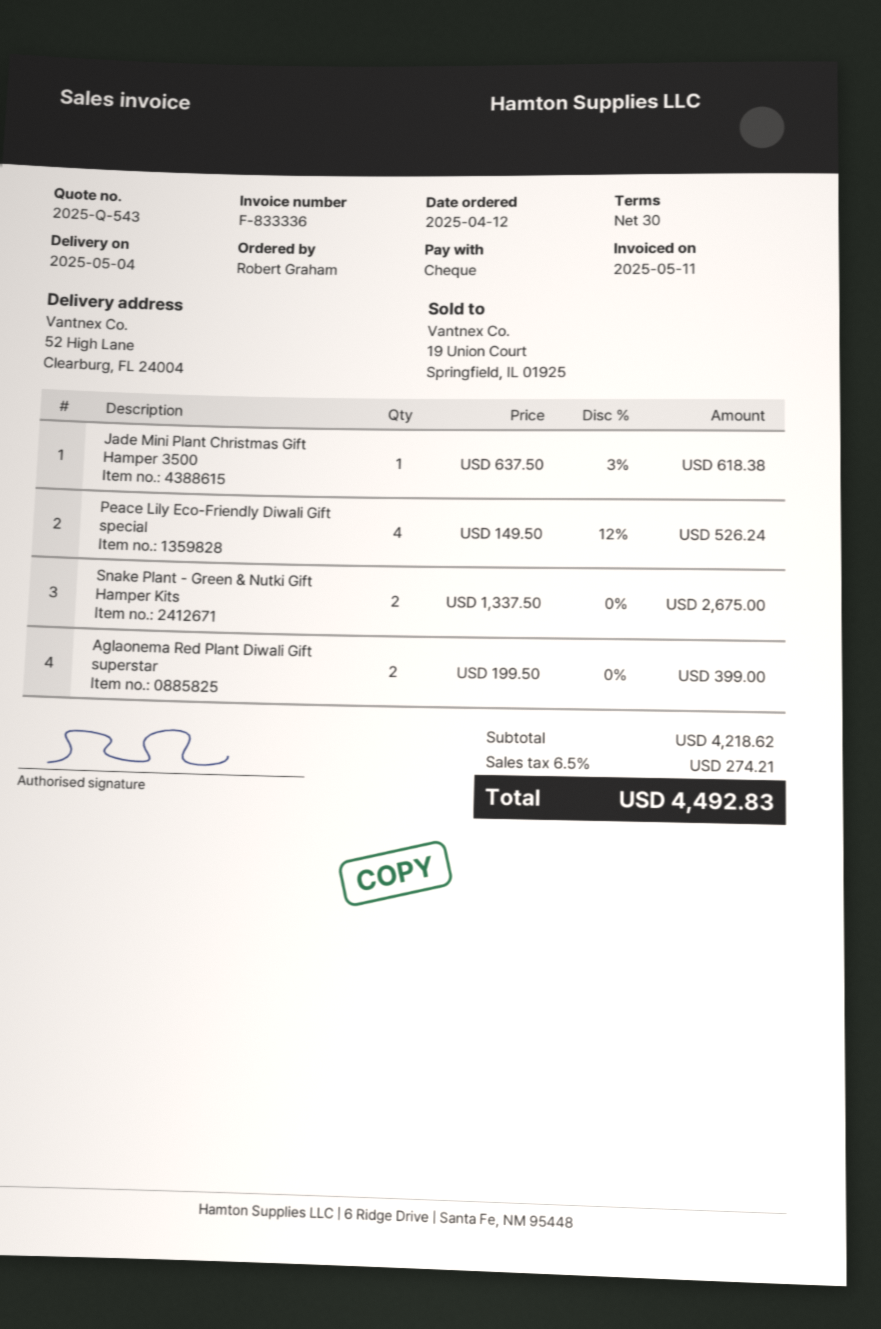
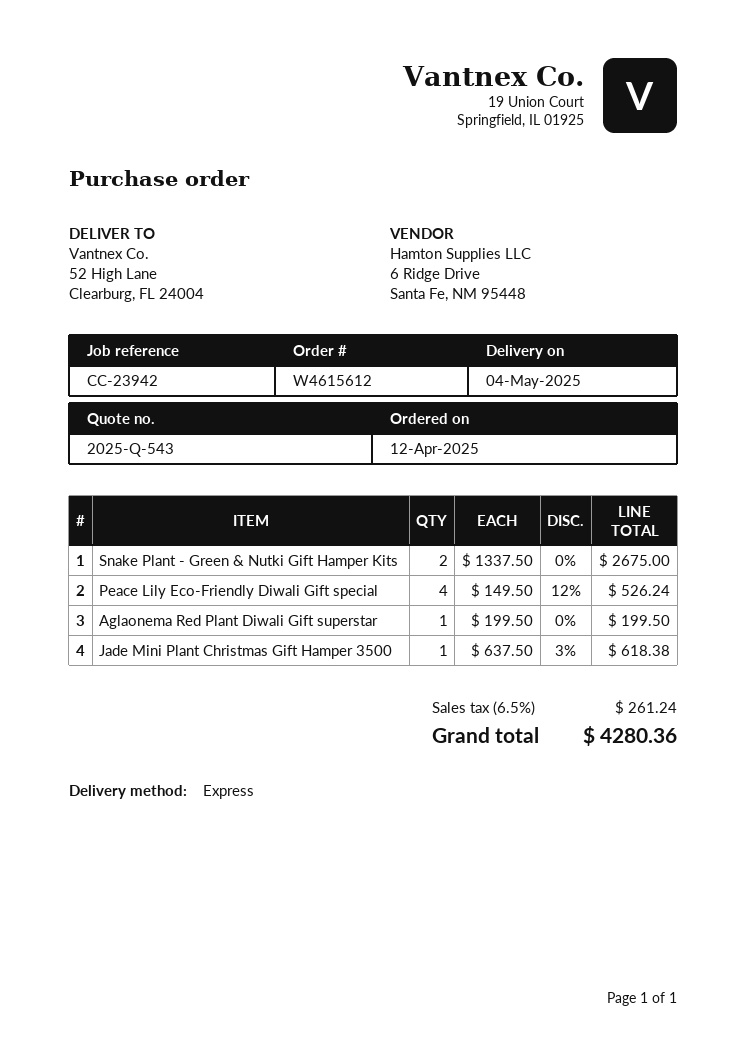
Aglaonema Red Plant Diwali Gift superstar: 2 x 199.50 = 399.00 -> 1 x 199.50 = 199.50
tax: 6.5% = 274.21 -> 6.5% = 261.24
total: 4492.83 -> 4280.36

